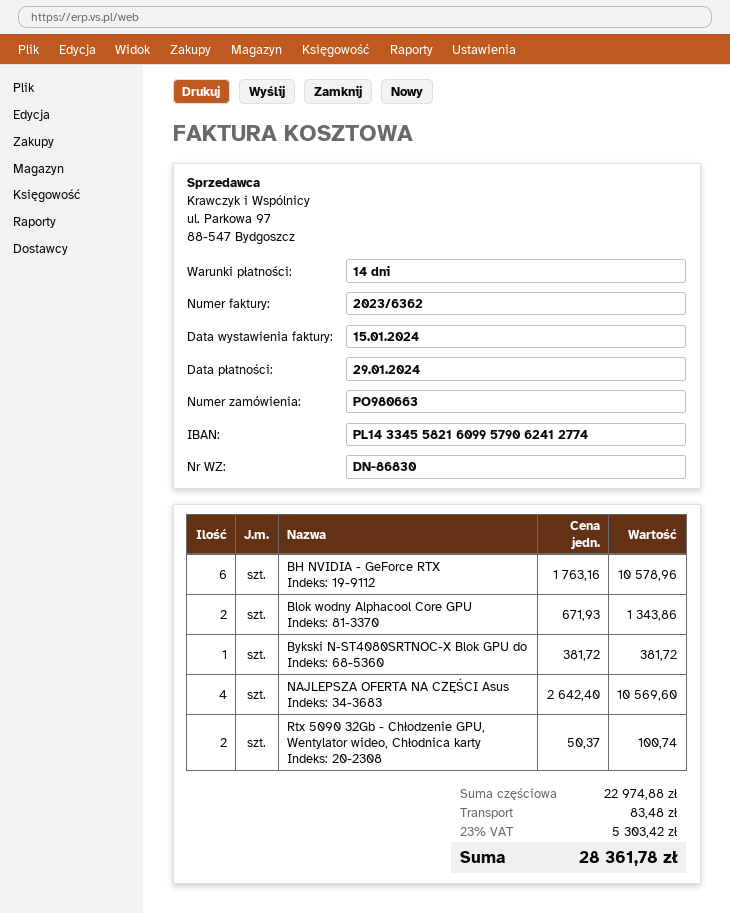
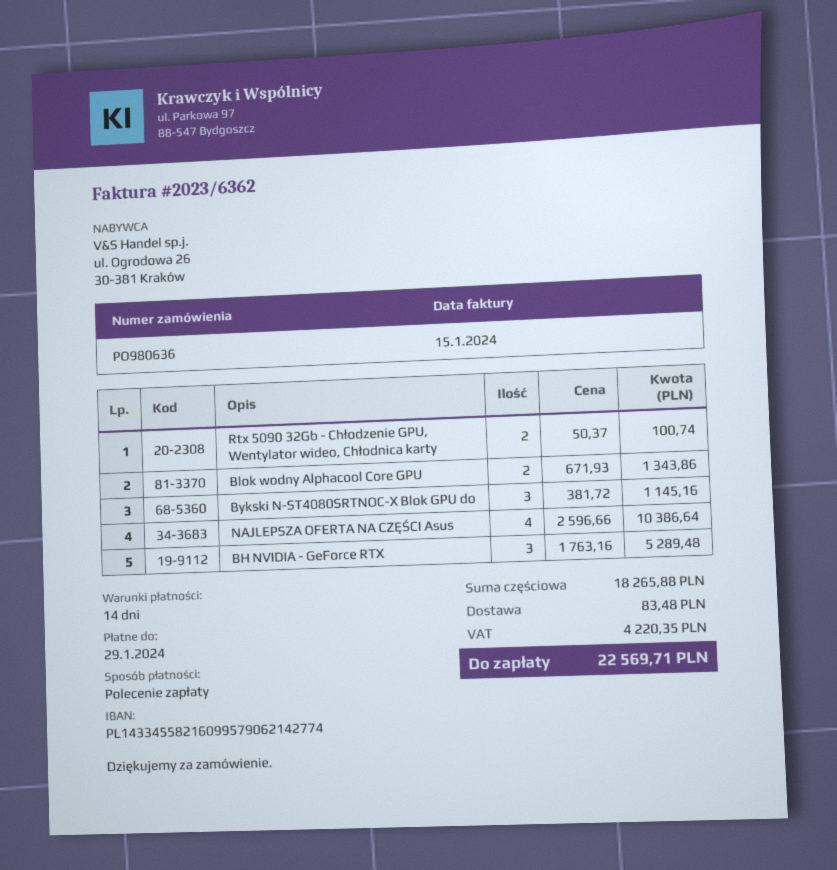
order number: PO980663 -> PO980636
bank account: PL14334558216099579062412774 -> PL14334558216099579062142774
BH NVIDIA - GeForce RTX: 6 x 1763.16 = 10578.96 -> 3 x 1763.16 = 5289.48
Bykski N-ST4080SRTNOC-X Blok GPU do: 1 x 381.72 = 381.72 -> 3 x 381.72 = 1145.16
NAJLEPSZA OFERTA NA CZĘŚCI Asus: 4 x 2642.40 = 10569.60 -> 4 x 2596.66 = 10386.64
subtotal: 22974.88 -> 18265.88
tax: 5303.42 -> 4220.35
total: 28361.78 -> 22569.71

